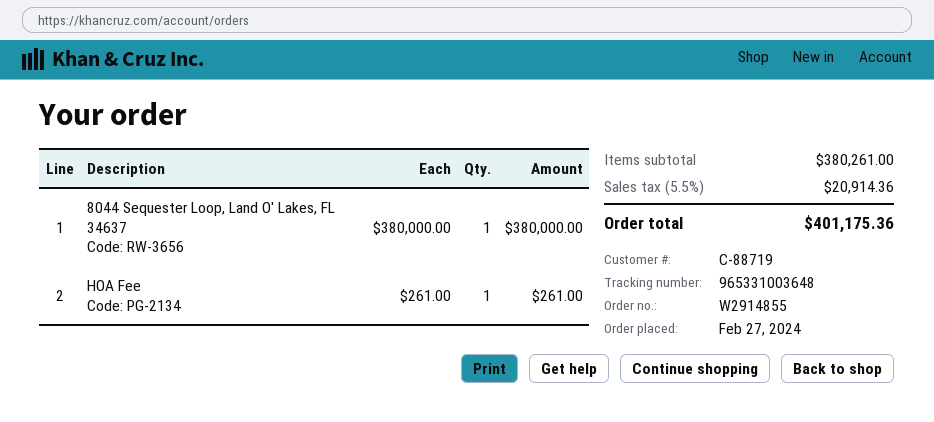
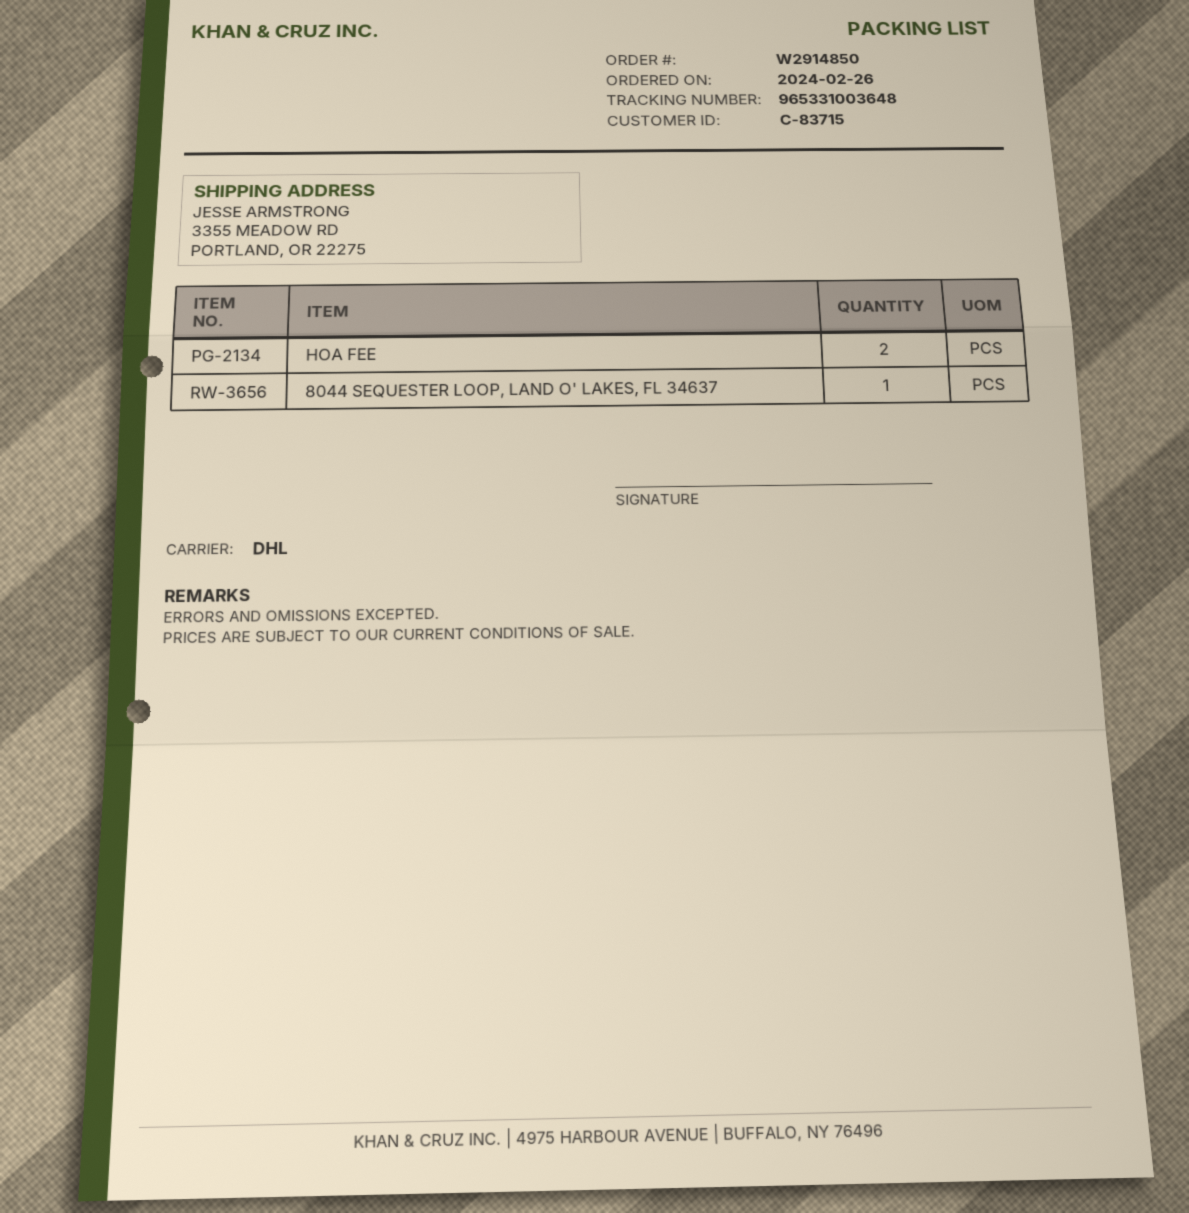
order number: W2914855 -> W2914850
order date: 2024-02-27 -> 2024-02-26
customer number: C-88719 -> C-83715
HOA Fee: 1 -> 2

